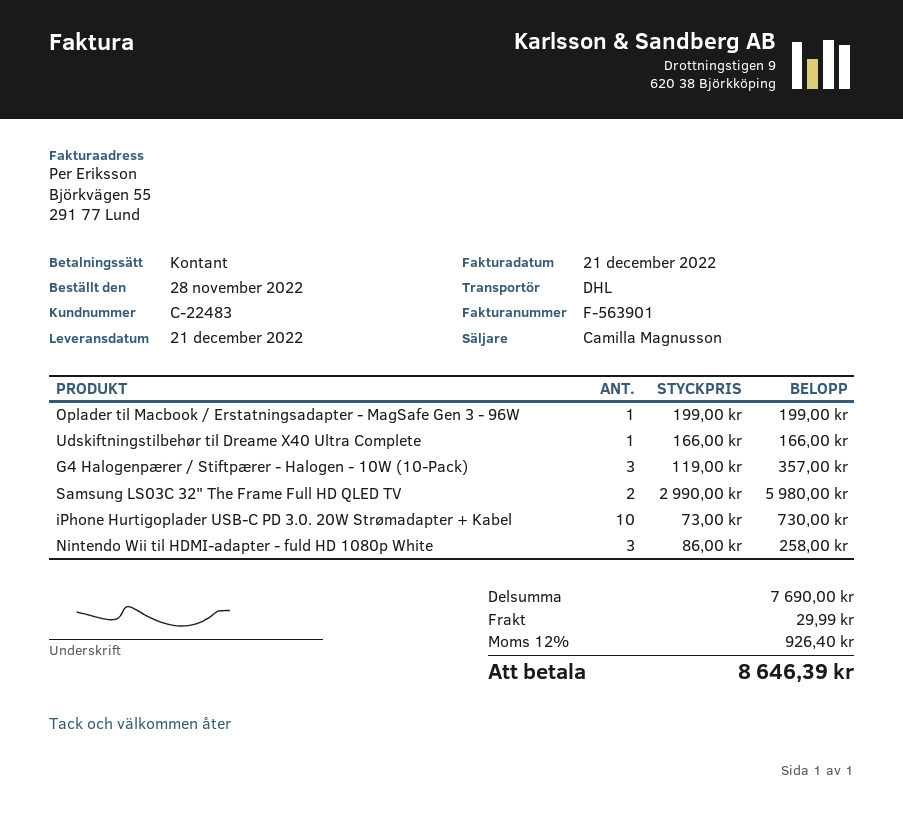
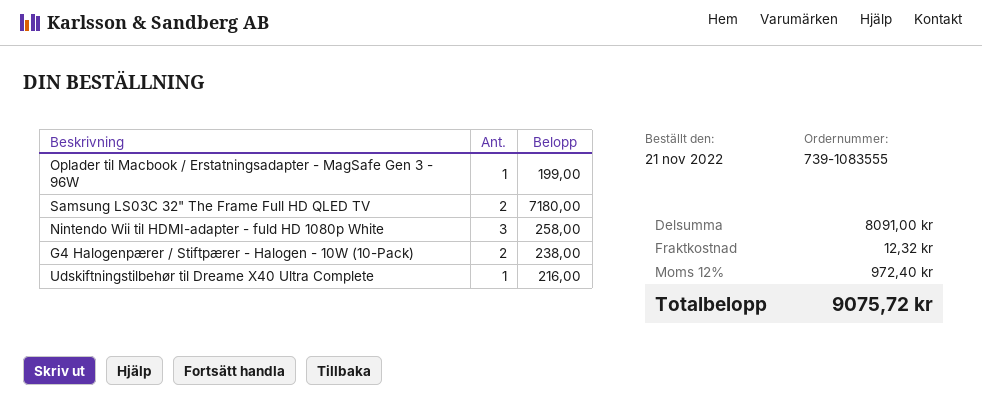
order date: 2022-11-28 -> 2022-11-21
Udskiftningstilbehør til Dreame X40 Ultra Complete: 1 for 166.00 -> 1 for 216.00
G4 Halogenpærer / Stiftpærer - Halogen - 10W (10-Pack): 3 for 357.00 -> 2 for 238.00
Samsung LS03C 32" The Frame Full HD QLED TV: 2 for 5980.00 -> 2 for 7180.00
iPhone Hurtigoplader USB-C PD 3.0. 20W Strømadapter + Kabel: 10 for 730.00 -> none
subtotal: 7690.00 -> 8091.00
shipping: 29.99 -> 12.32
tax: 12% = 926.40 -> 12% = 972.40
total: 8646.39 -> 9075.72

